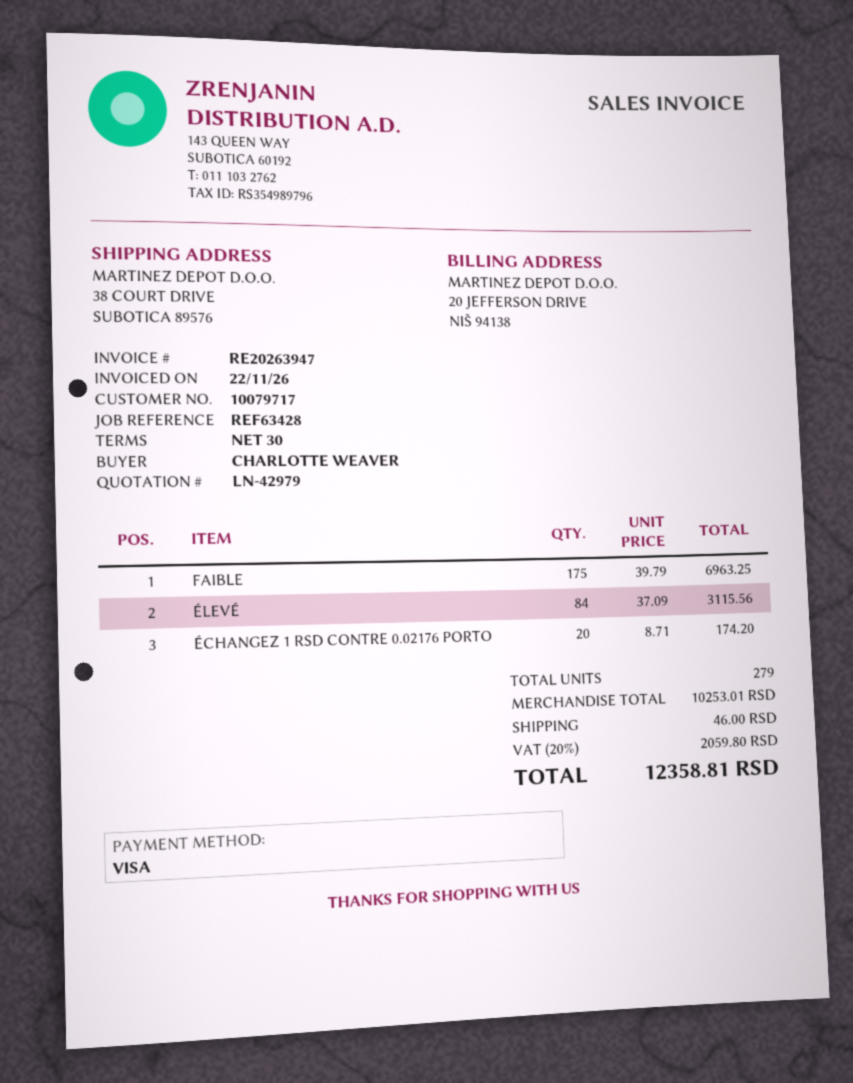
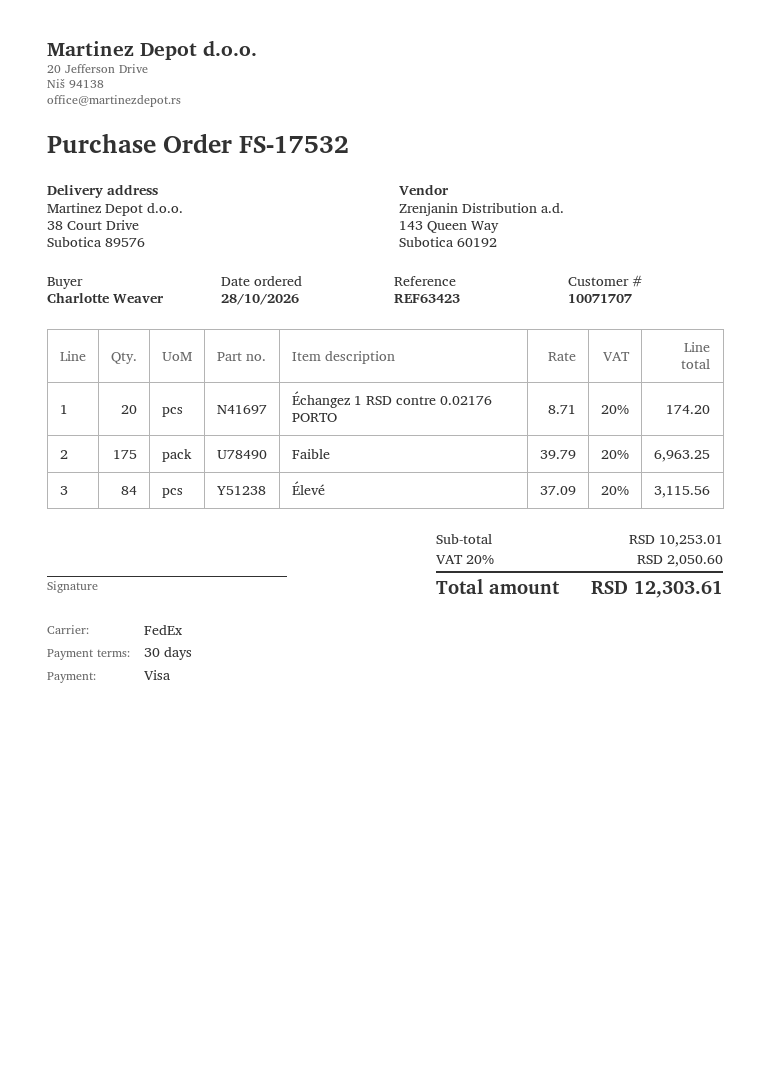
customer number: 10079717 -> 10071707
reference: REF63428 -> REF63423
shipping: 46.00 -> none
tax: 20% = 2059.80 -> 20% = 2050.60
total: 12358.81 -> 12303.61

